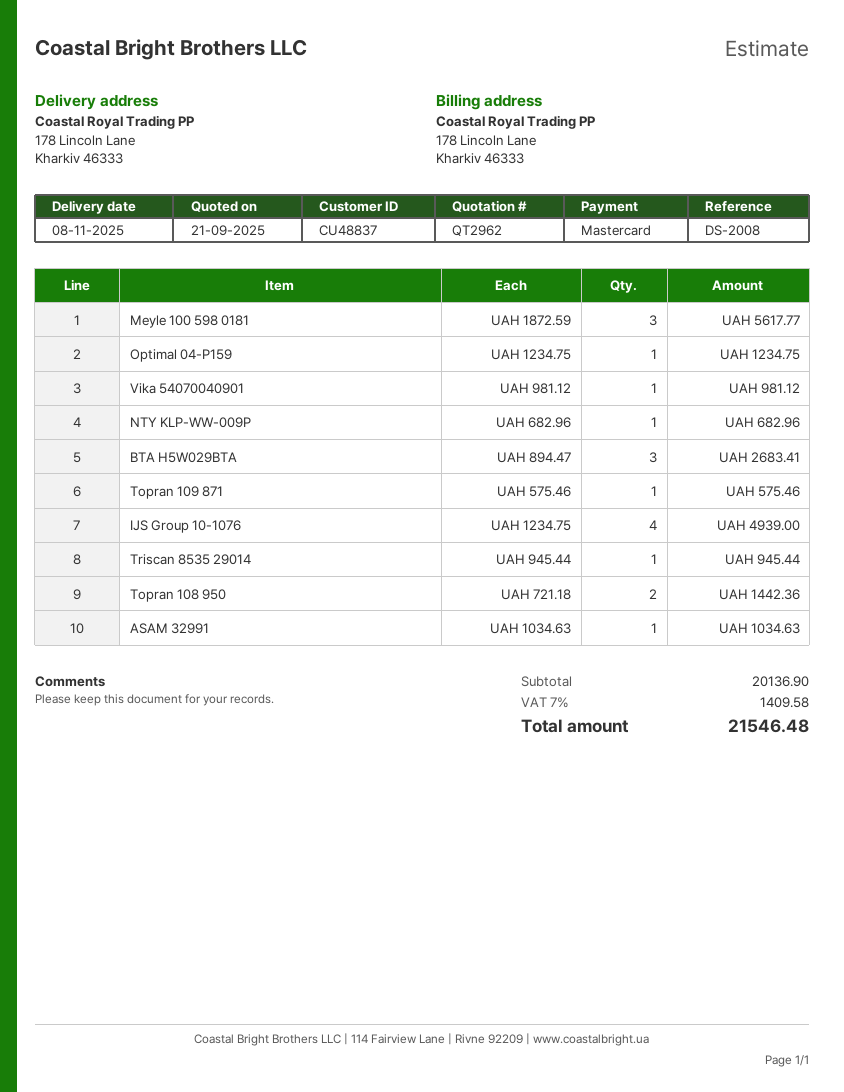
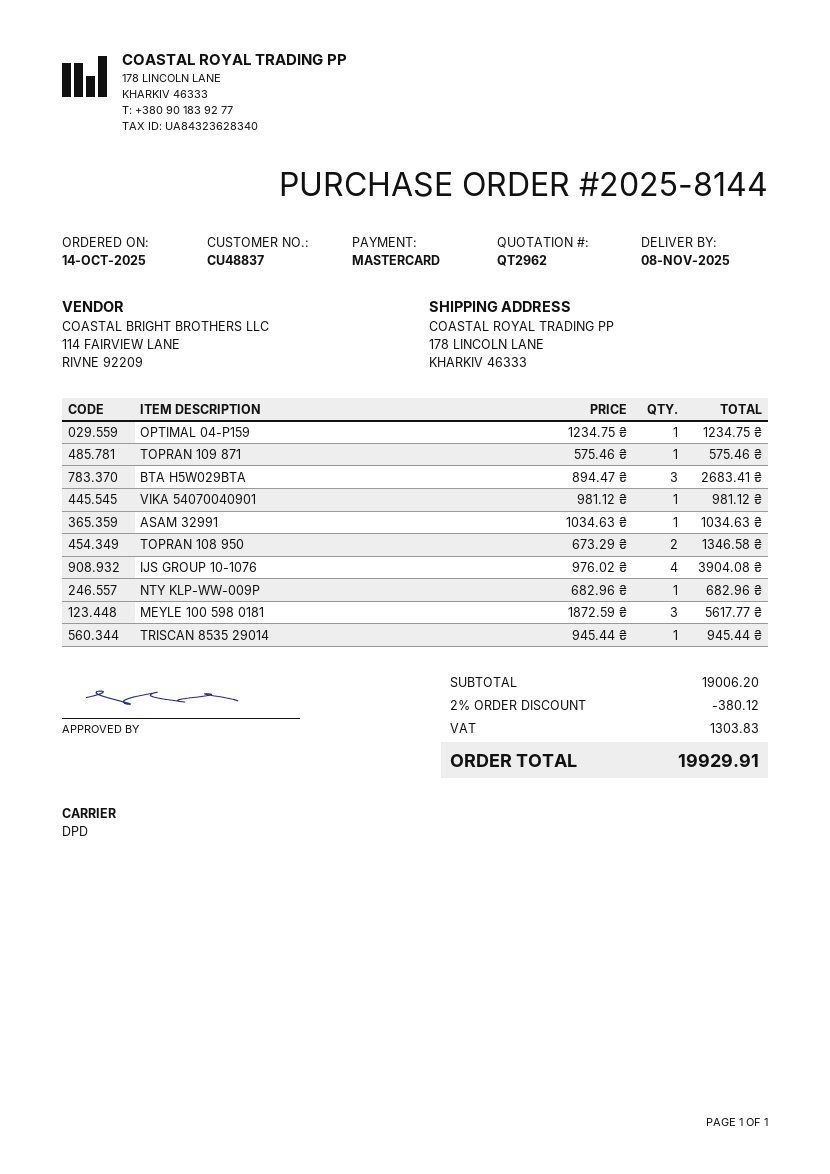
IJS Group 10-1076: 4 x 1234.75 = 4939.00 -> 4 x 976.02 = 3904.08
Topran 108 950: 2 x 721.18 = 1442.36 -> 2 x 673.29 = 1346.58
subtotal: 20136.90 -> 19006.20
discount: none -> 2% = 380.12
tax: 1409.58 -> 1303.83
total: 21546.48 -> 19929.91

